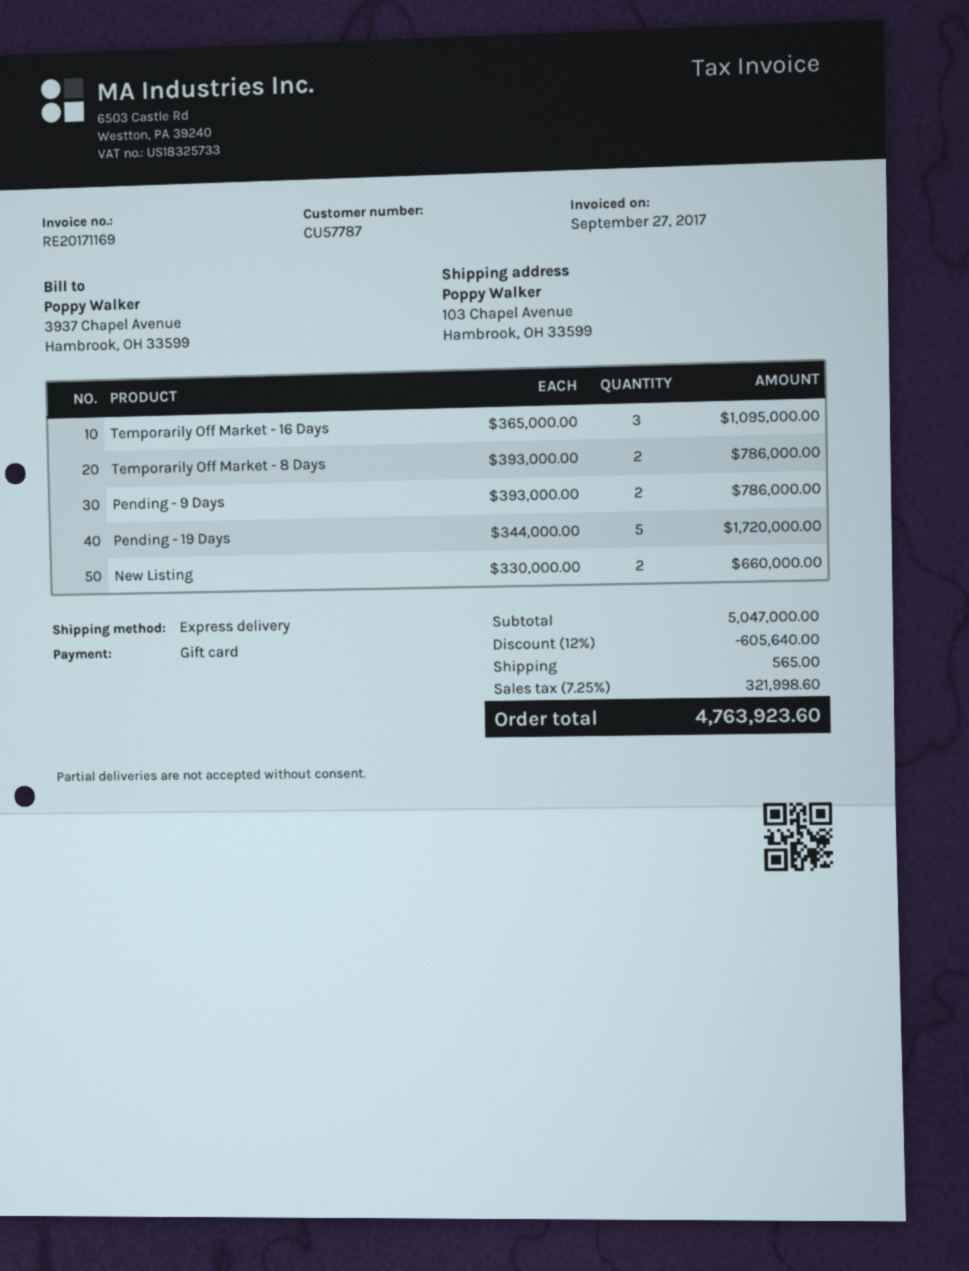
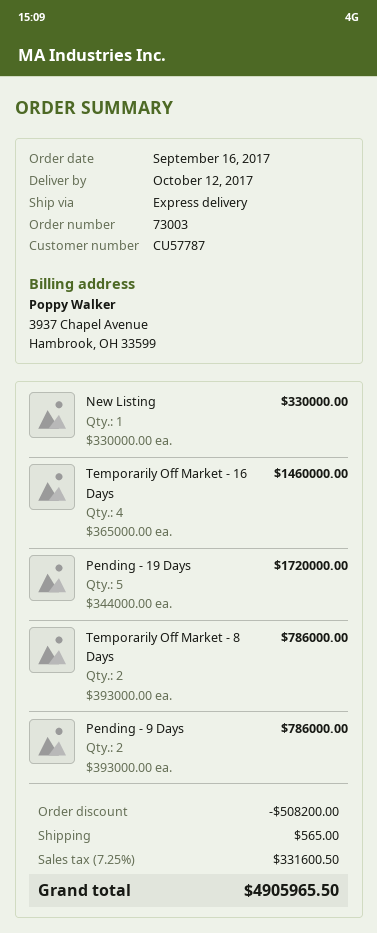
Temporarily Off Market - 16 Days: 3 x 365000.00 = 1095000.00 -> 4 x 365000.00 = 1460000.00
New Listing: 2 x 330000.00 = 660000.00 -> 1 x 330000.00 = 330000.00
discount: 605640.00 -> 508200.00
tax: 7.25% = 321998.60 -> 7.25% = 331600.50
total: 4763923.60 -> 4905965.50

